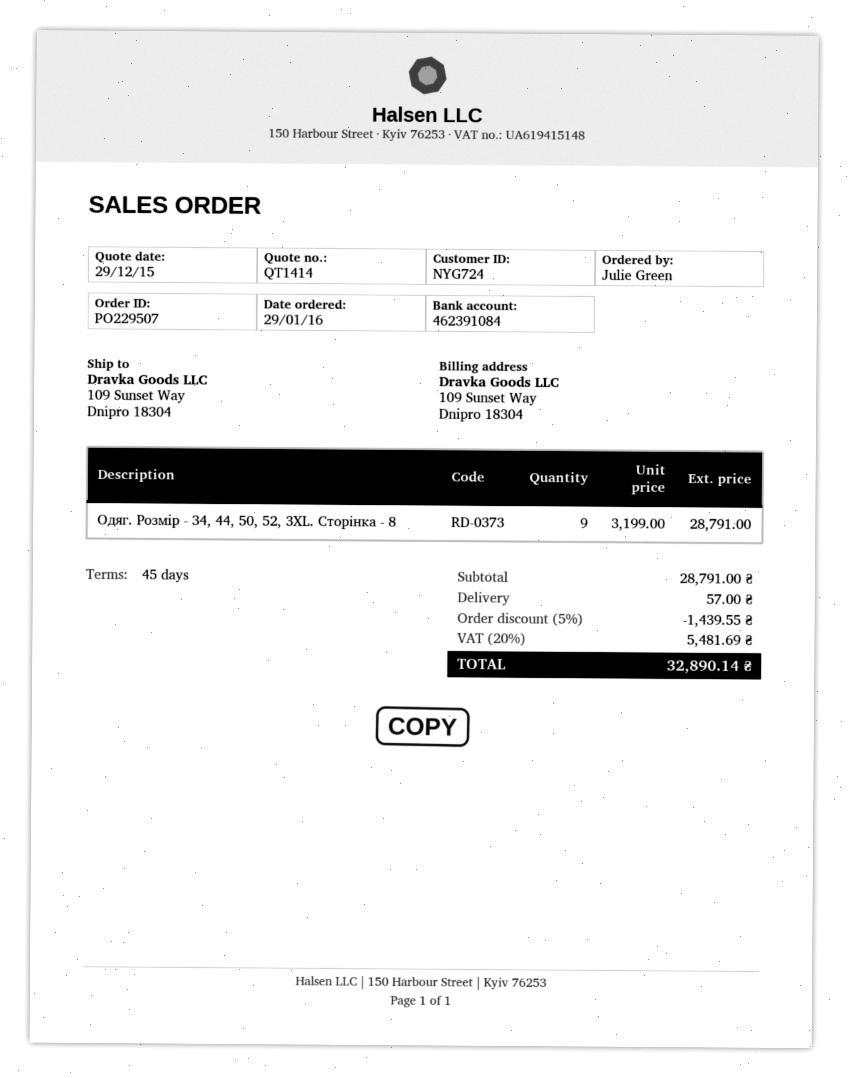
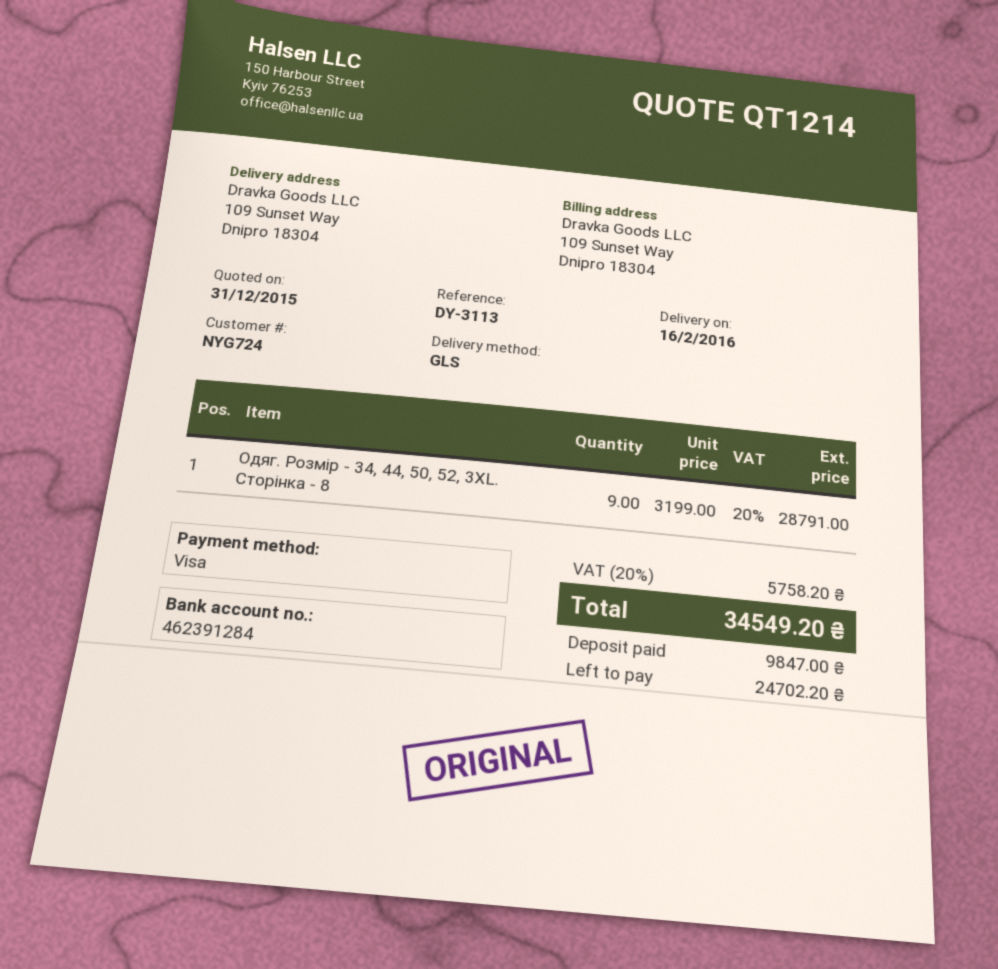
quote number: QT1414 -> QT1214
quote date: 2015-12-29 -> 2015-12-31
bank account: 462391084 -> 462391284
discount: 5% = 1439.55 -> none
shipping: 57.00 -> none
tax: 20% = 5481.69 -> 20% = 5758.20
total: 32890.14 -> 34549.20

